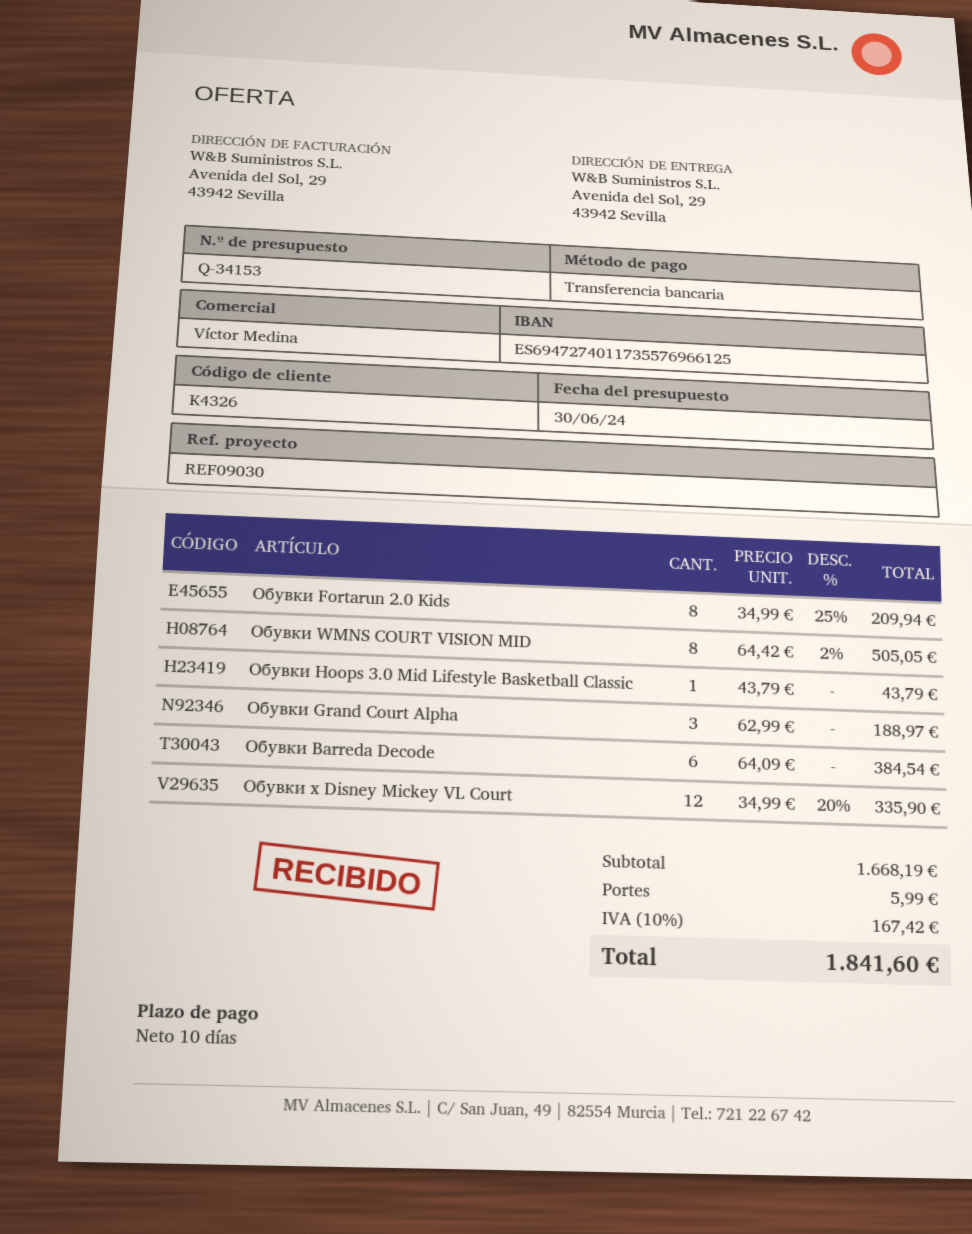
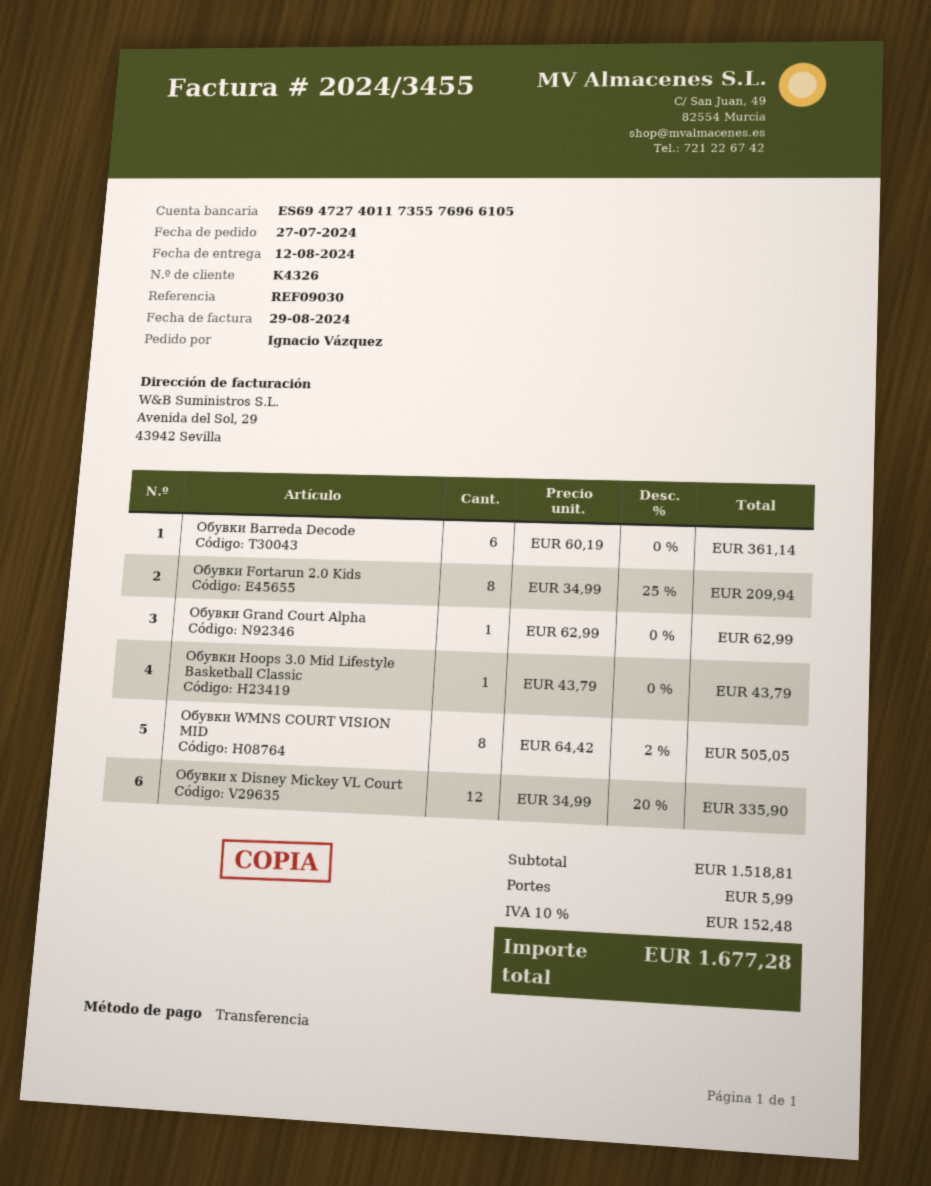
bank account: ES6947274011735576966125 -> ES6947274011735576966105
Обувки Grand Court Alpha: 3 x 62.99 = 188.97 -> 1 x 62.99 = 62.99
Обувки Barreda Decode: 6 x 64.09 = 384.54 -> 6 x 60.19 = 361.14
subtotal: 1668.19 -> 1518.81
tax: 10% = 167.42 -> 10% = 152.48
total: 1841.60 -> 1677.28

